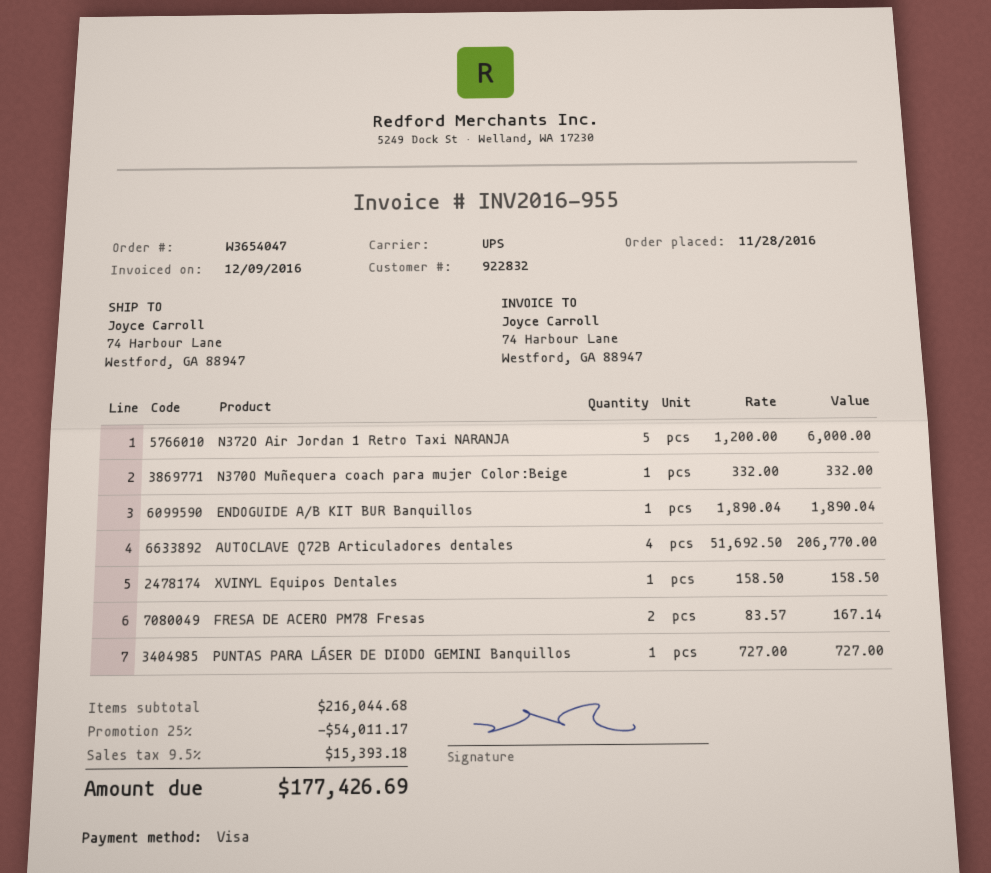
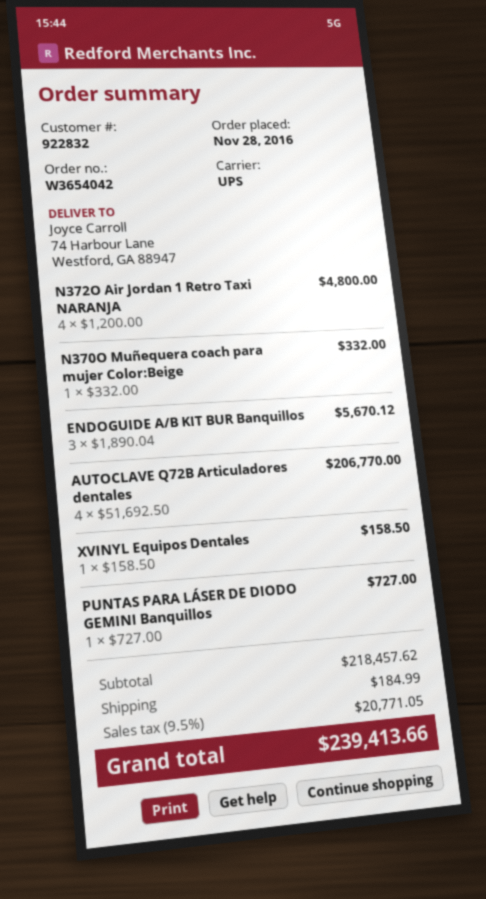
order number: W3654047 -> W3654042
N372O Air Jordan 1 Retro Taxi NARANJA: 5 x 1200.00 = 6000.00 -> 4 x 1200.00 = 4800.00
ENDOGUIDE A/B KIT BUR Banquillos: 1 x 1890.04 = 1890.04 -> 3 x 1890.04 = 5670.12
FRESA DE ACERO PM78 Fresas: 2 x 83.57 = 167.14 -> none
subtotal: 216044.68 -> 218457.62
discount: 25% = 54011.17 -> none
shipping: none -> 184.99
tax: 9.5% = 15393.18 -> 9.5% = 20771.05
total: 177426.69 -> 239413.66

